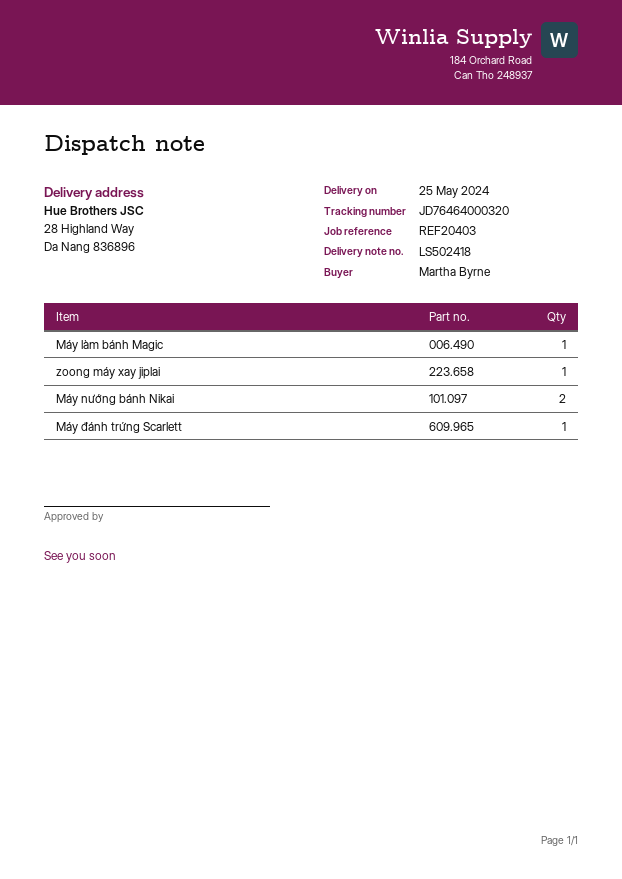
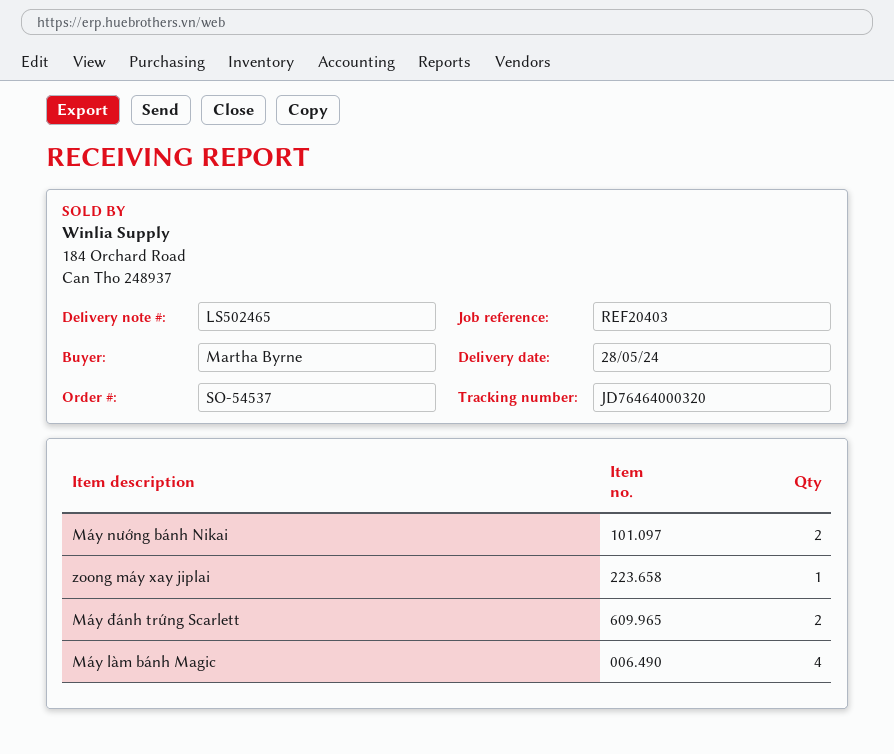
delivery note number: LS502418 -> LS502465
delivery date: 2024-05-25 -> 2024-05-28
Máy làm bánh Magic: 1 -> 4
Máy đánh trứng Scarlett: 1 -> 2

